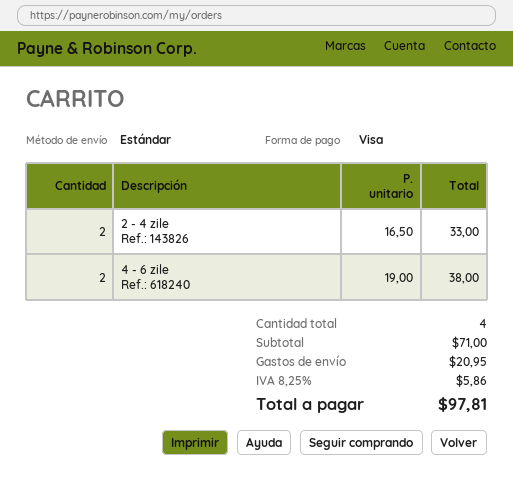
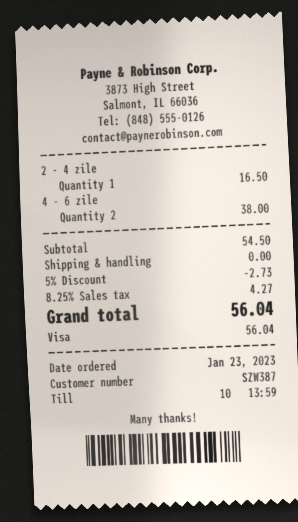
2 - 4 zile: 2 for 33.00 -> 1 for 16.50
subtotal: 71.00 -> 54.50
discount: none -> 5% = 2.73
shipping: 20.95 -> 0.00
tax: 8.25% = 5.86 -> 8.25% = 4.27
total: 97.81 -> 56.04

